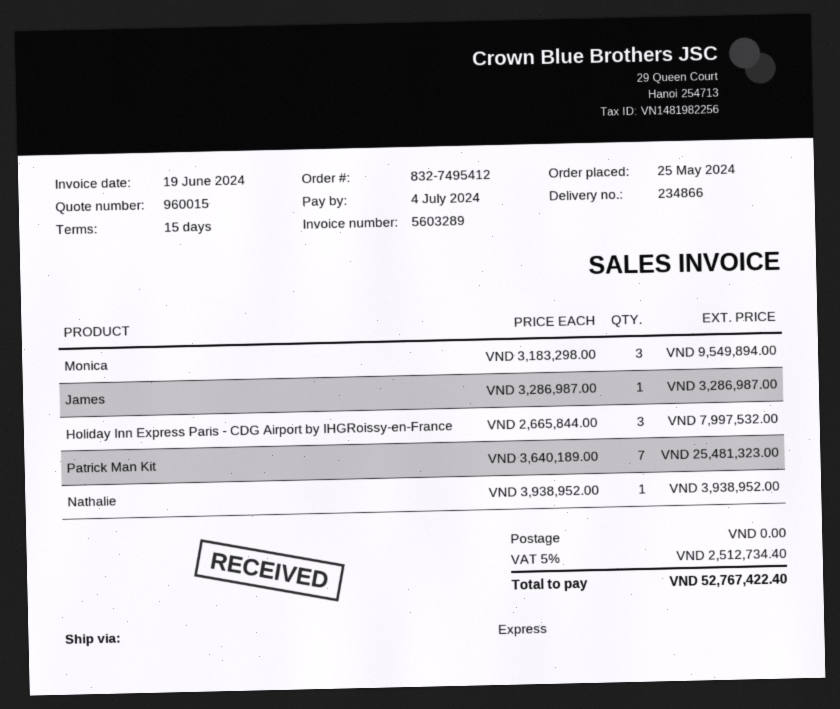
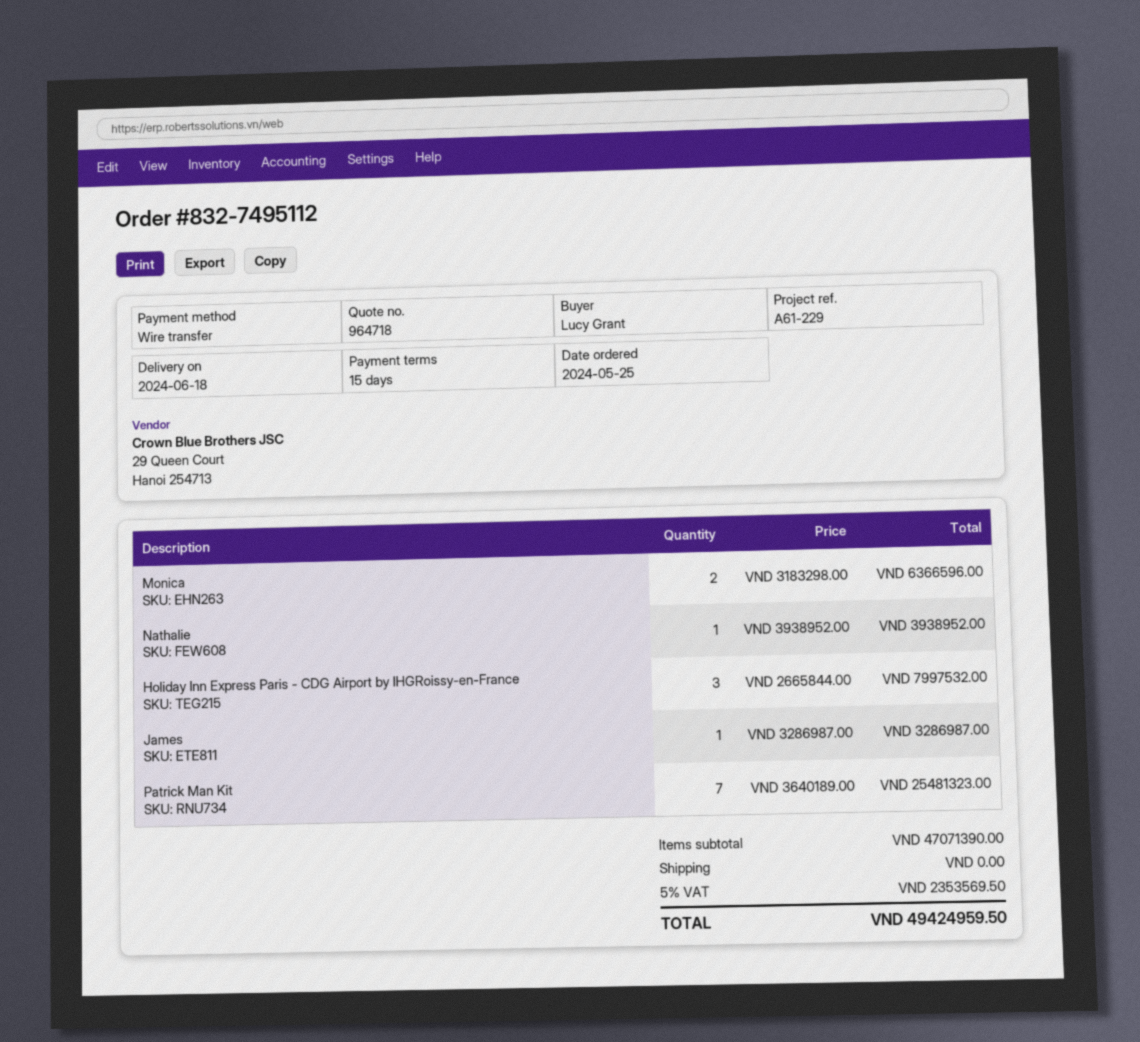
quote number: 960015 -> 964718
order number: 832-7495412 -> 832-7495112
Monica: 3 x 3183298.00 = 9549894.00 -> 2 x 3183298.00 = 6366596.00
tax: 5% = 2512734.40 -> 5% = 2353569.50
total: 52767422.40 -> 49424959.50

